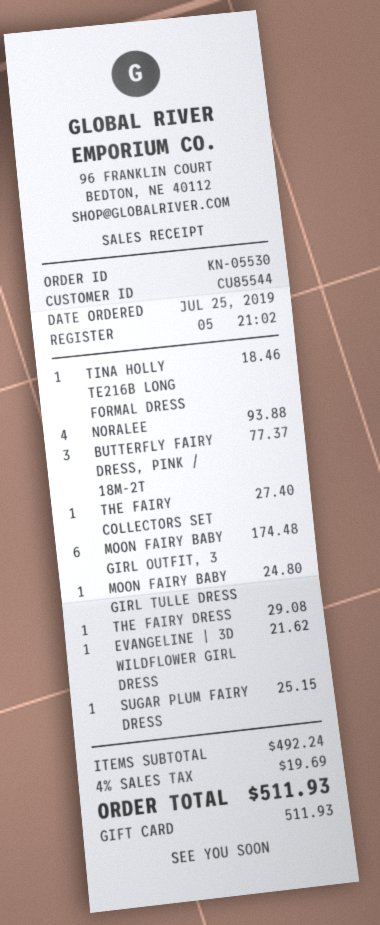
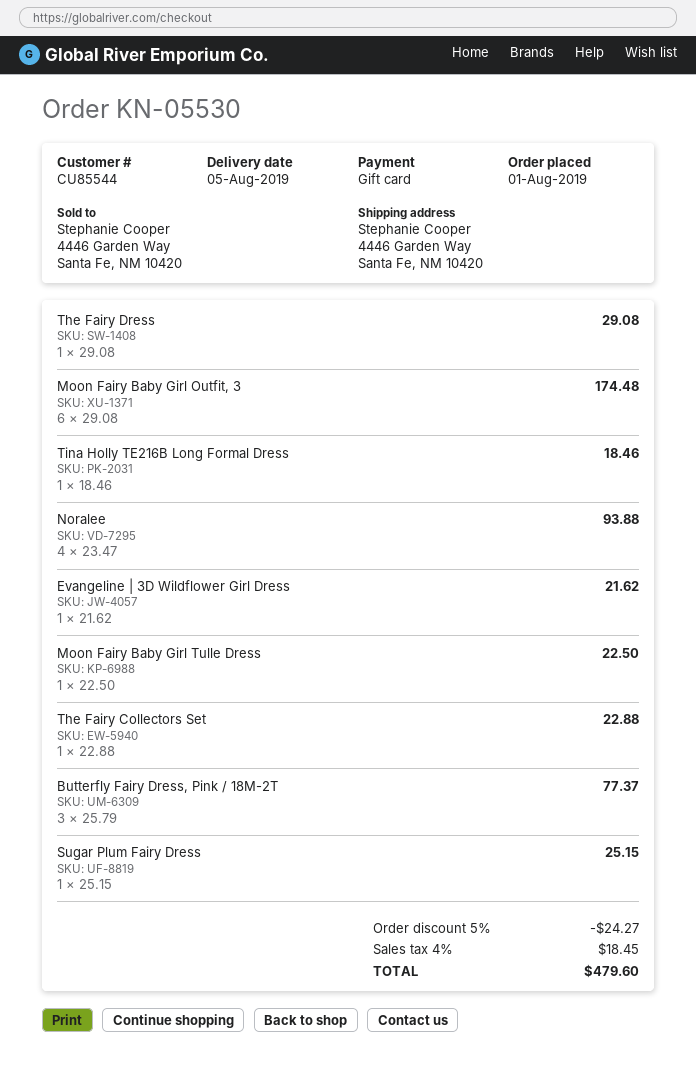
order date: 2019-07-25 -> 2019-08-01
THE FAIRY COLLECTORS SET: 1 for 27.40 -> 1 for 22.88
MOON FAIRY BABY GIRL TULLE DRESS: 1 for 24.80 -> 1 for 22.50
discount: none -> 5% = 24.27
tax: 4% = 19.69 -> 4% = 18.45
total: 511.93 -> 479.60

